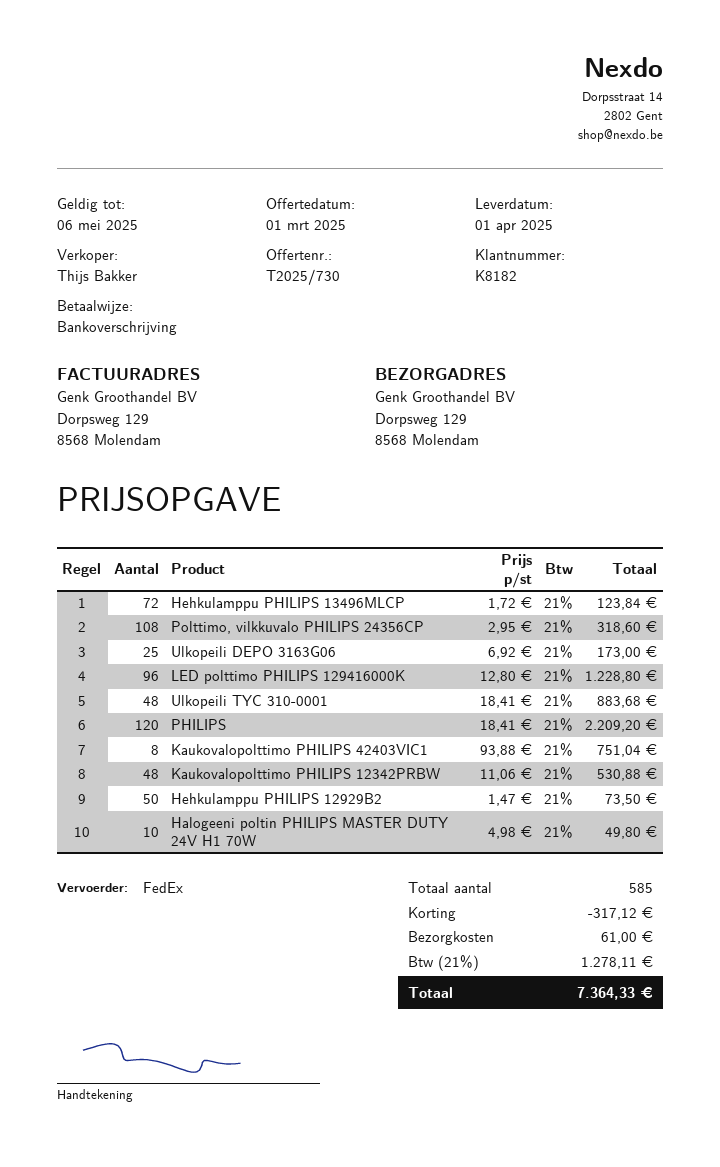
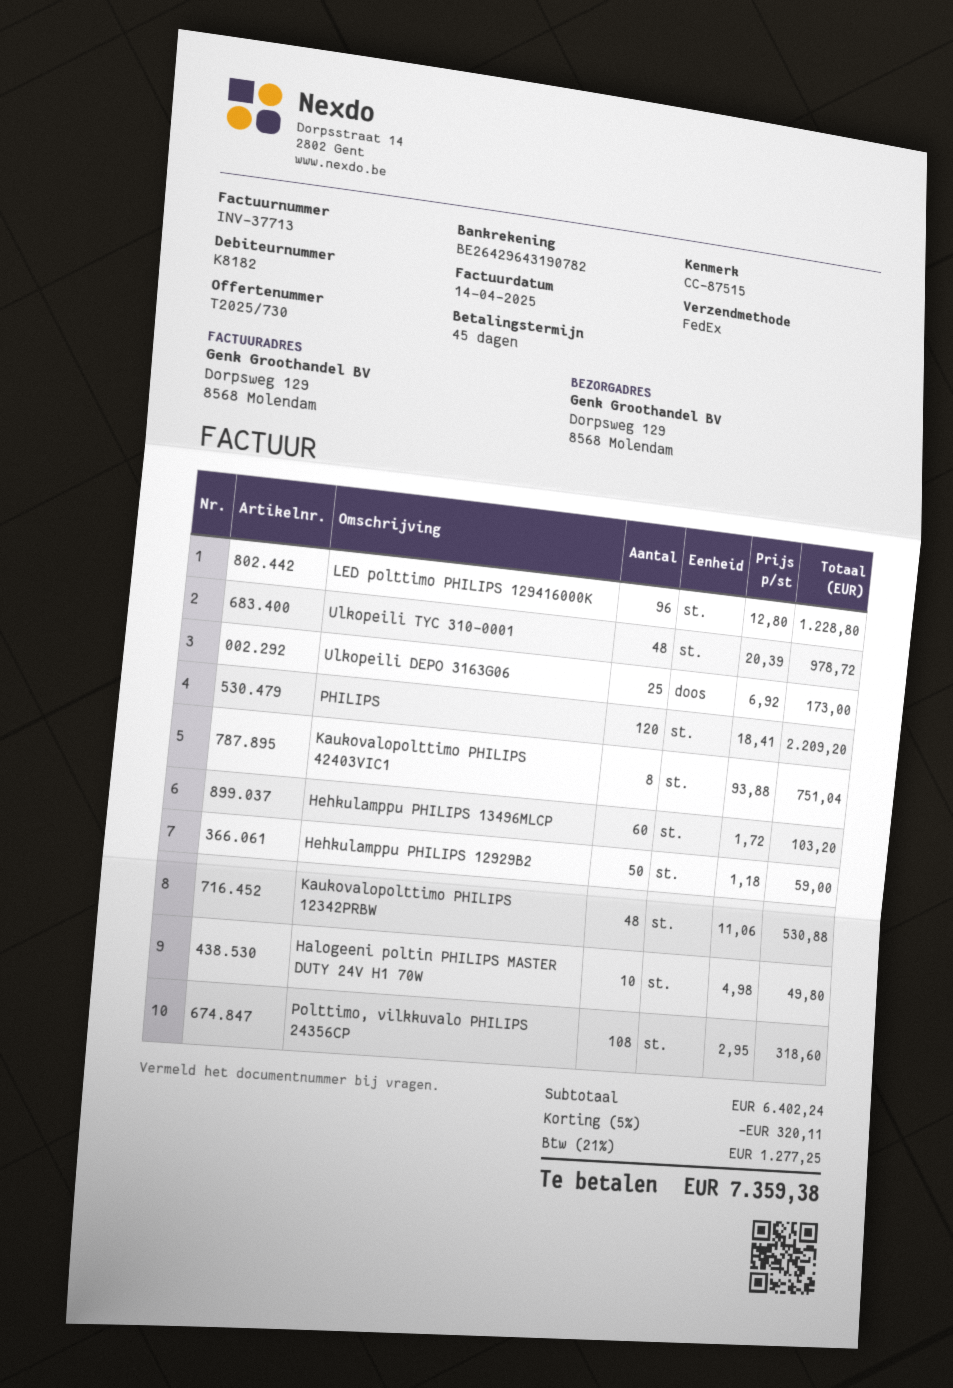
Hehkulamppu PHILIPS 13496MLCP: 72 x 1.72 = 123.84 -> 60 x 1.72 = 103.20
Ulkopeili TYC 310-0001: 48 x 18.41 = 883.68 -> 48 x 20.39 = 978.72
Hehkulamppu PHILIPS 12929B2: 50 x 1.47 = 73.50 -> 50 x 1.18 = 59.00
discount: 317.12 -> 320.11
shipping: 61.00 -> none
tax: 21% = 1278.11 -> 21% = 1277.25
total: 7364.33 -> 7359.38

